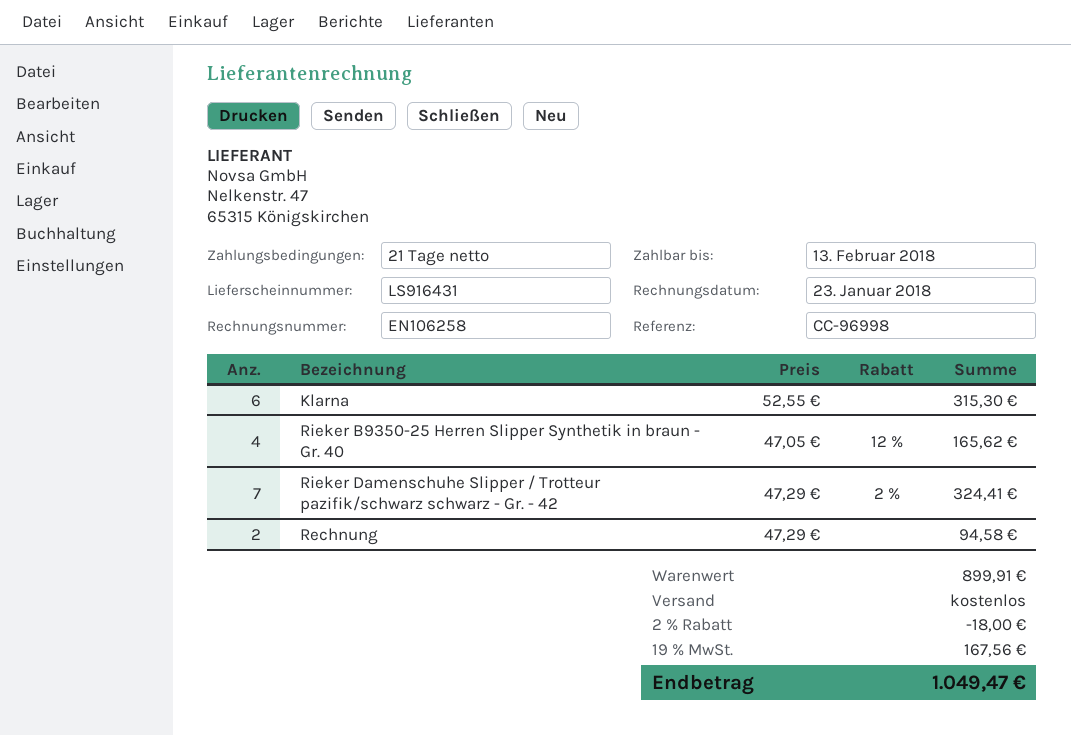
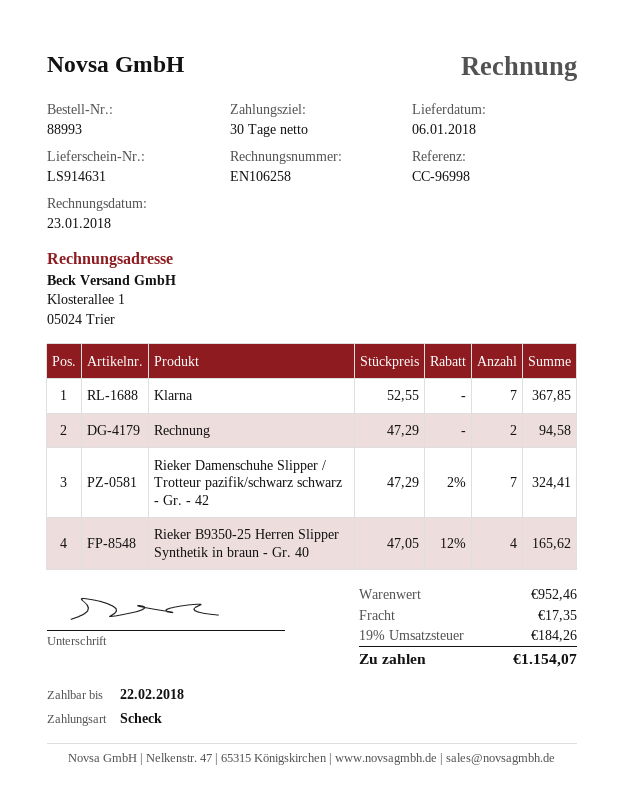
delivery note number: LS916431 -> LS914631
payment terms: 21 days -> 30 days
due date: 2018-02-13 -> 2018-02-22
Klarna: 6 x 52.55 = 315.30 -> 7 x 52.55 = 367.85
subtotal: 899.91 -> 952.46
discount: 2% = 18.00 -> none
shipping: 0.00 -> 17.35
tax: 19% = 167.56 -> 19% = 184.26
total: 1049.47 -> 1154.07

